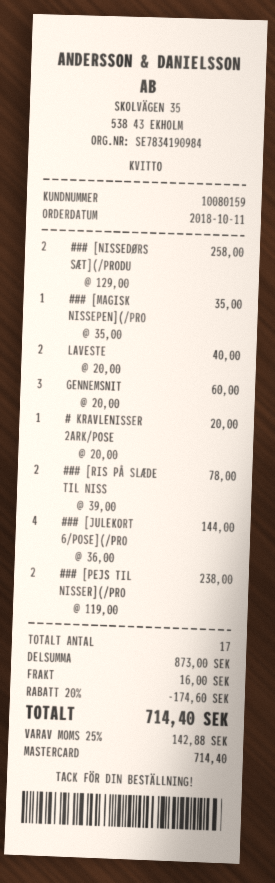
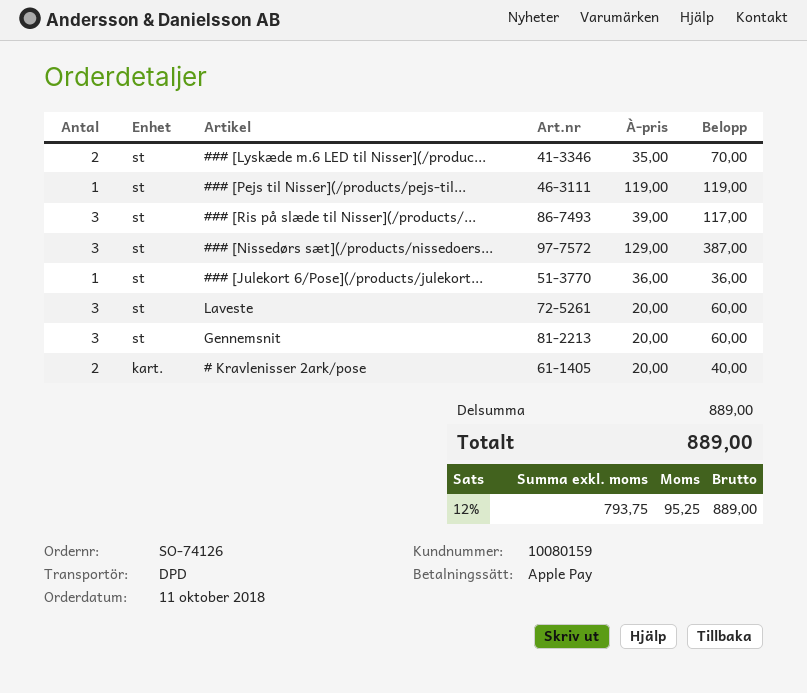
payment method: Mastercard -> Apple Pay
### [NISSEDØRS SÆT](/PRODU: 2 x 129.00 = 258.00 -> 3 x 129.00 = 387.00
### [MAGISK NISSEPEN](/PRO: 1 x 35.00 = 35.00 -> none
LAVESTE: 2 x 20.00 = 40.00 -> 3 x 20.00 = 60.00
# KRAVLENISSER 2ARK/POSE: 1 x 20.00 = 20.00 -> 2 x 20.00 = 40.00
### [RIS PÅ SLÆDE TIL NISS: 2 x 39.00 = 78.00 -> 3 x 39.00 = 117.00
### [JULEKORT 6/POSE](/PRO: 4 x 36.00 = 144.00 -> 1 x 36.00 = 36.00
### [PEJS TIL NISSER](/PRO: 2 x 119.00 = 238.00 -> 1 x 119.00 = 119.00
### [Lyskæde m.6 LED til Nisser](/produc...: none -> 2 x 35.00 = 70.00
subtotal: 873.00 -> 889.00
discount: 20% = 174.60 -> none
shipping: 16.00 -> none
tax: 25% = 142.88 -> 12% = 95.25
total: 714.40 -> 889.00

